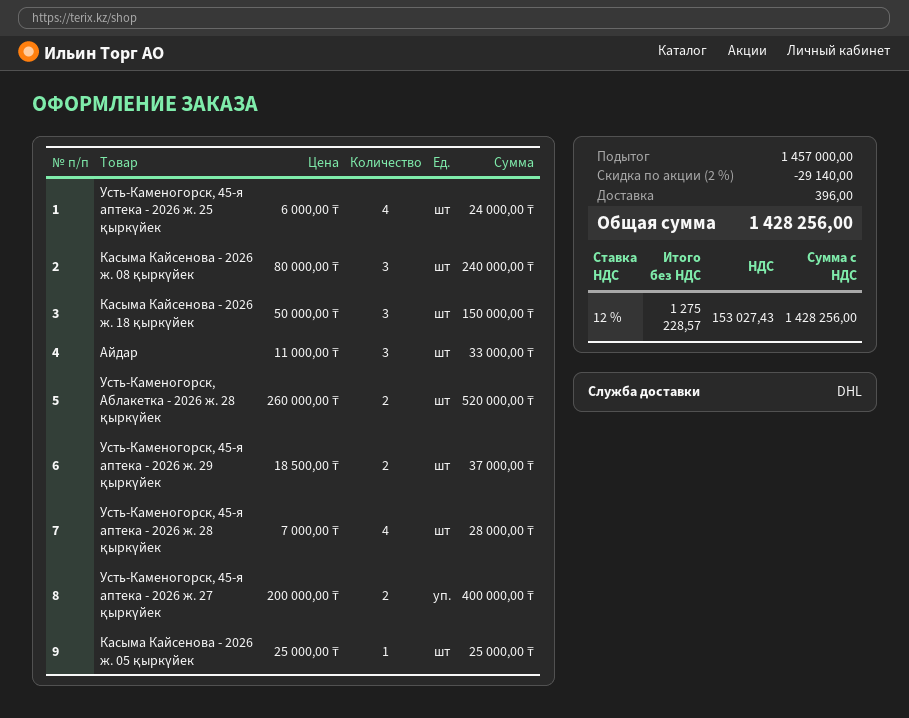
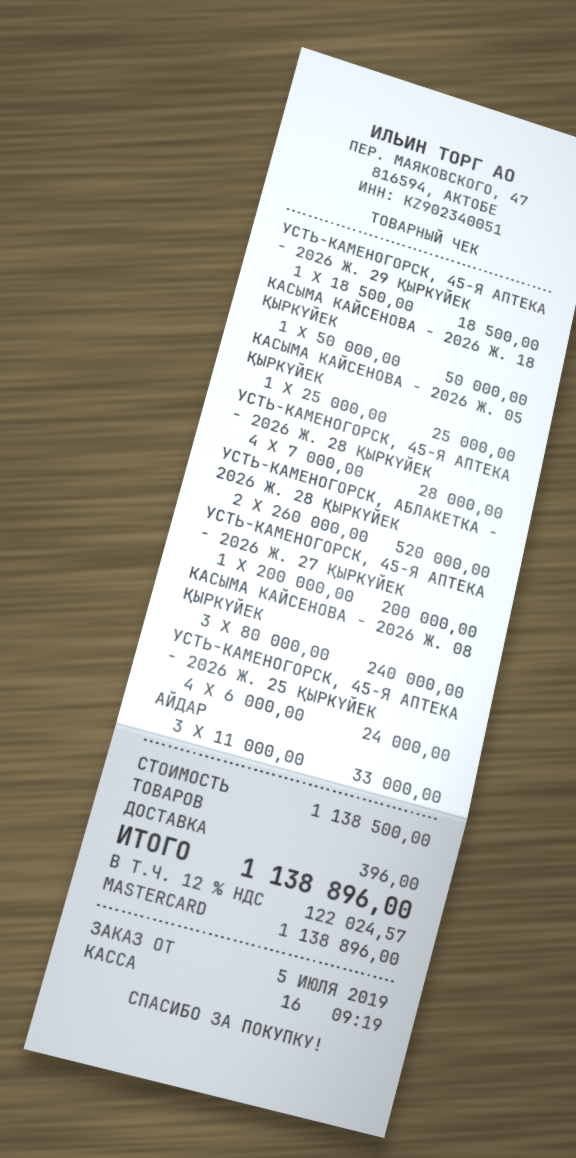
Касыма Кайсенова - 2026 ж. 18 қыркүйек: 3 x 50000.00 = 150000.00 -> 1 x 50000.00 = 50000.00
Усть-Каменогорск, 45-я аптека - 2026 ж. 29 қыркүйек: 2 x 18500.00 = 37000.00 -> 1 x 18500.00 = 18500.00
Усть-Каменогорск, 45-я аптека - 2026 ж. 27 қыркүйек: 2 x 200000.00 = 400000.00 -> 1 x 200000.00 = 200000.00
subtotal: 1457000.00 -> 1138500.00
discount: 2% = 29140.00 -> none
tax: 12% = 153027.43 -> 12% = 122024.57
total: 1428256.00 -> 1138896.00

